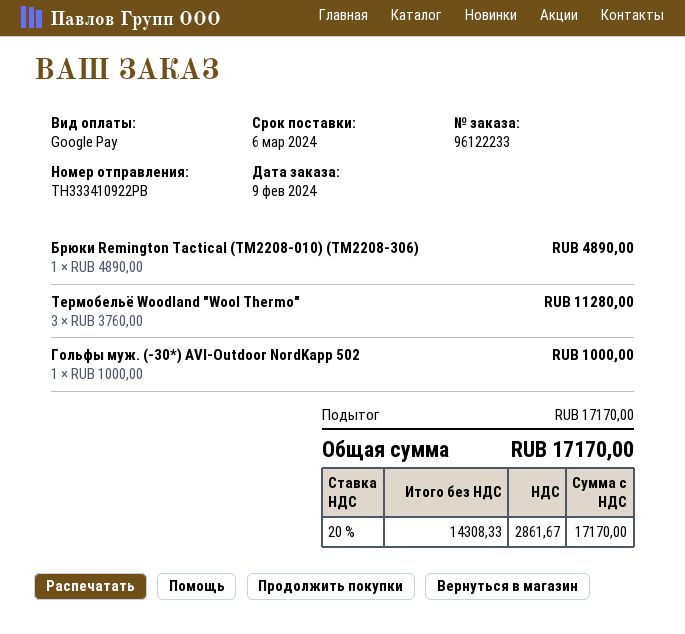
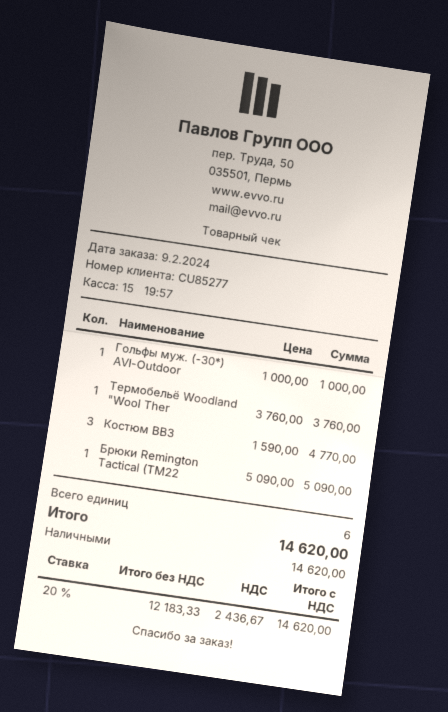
payment method: Google Pay -> cash
Брюки Remington Tactical (TM2208-010) (TM2208-306): 1 x 4890.00 = 4890.00 -> 1 x 5090.00 = 5090.00
Термобельё Woodland "Wool Thermo": 3 x 3760.00 = 11280.00 -> 1 x 3760.00 = 3760.00
Костюм ВВЗ: none -> 3 x 1590.00 = 4770.00
net: 14308.33 -> 12183.33
tax: 20% = 2861.67 -> 20% = 2436.67
total: 17170.00 -> 14620.00

